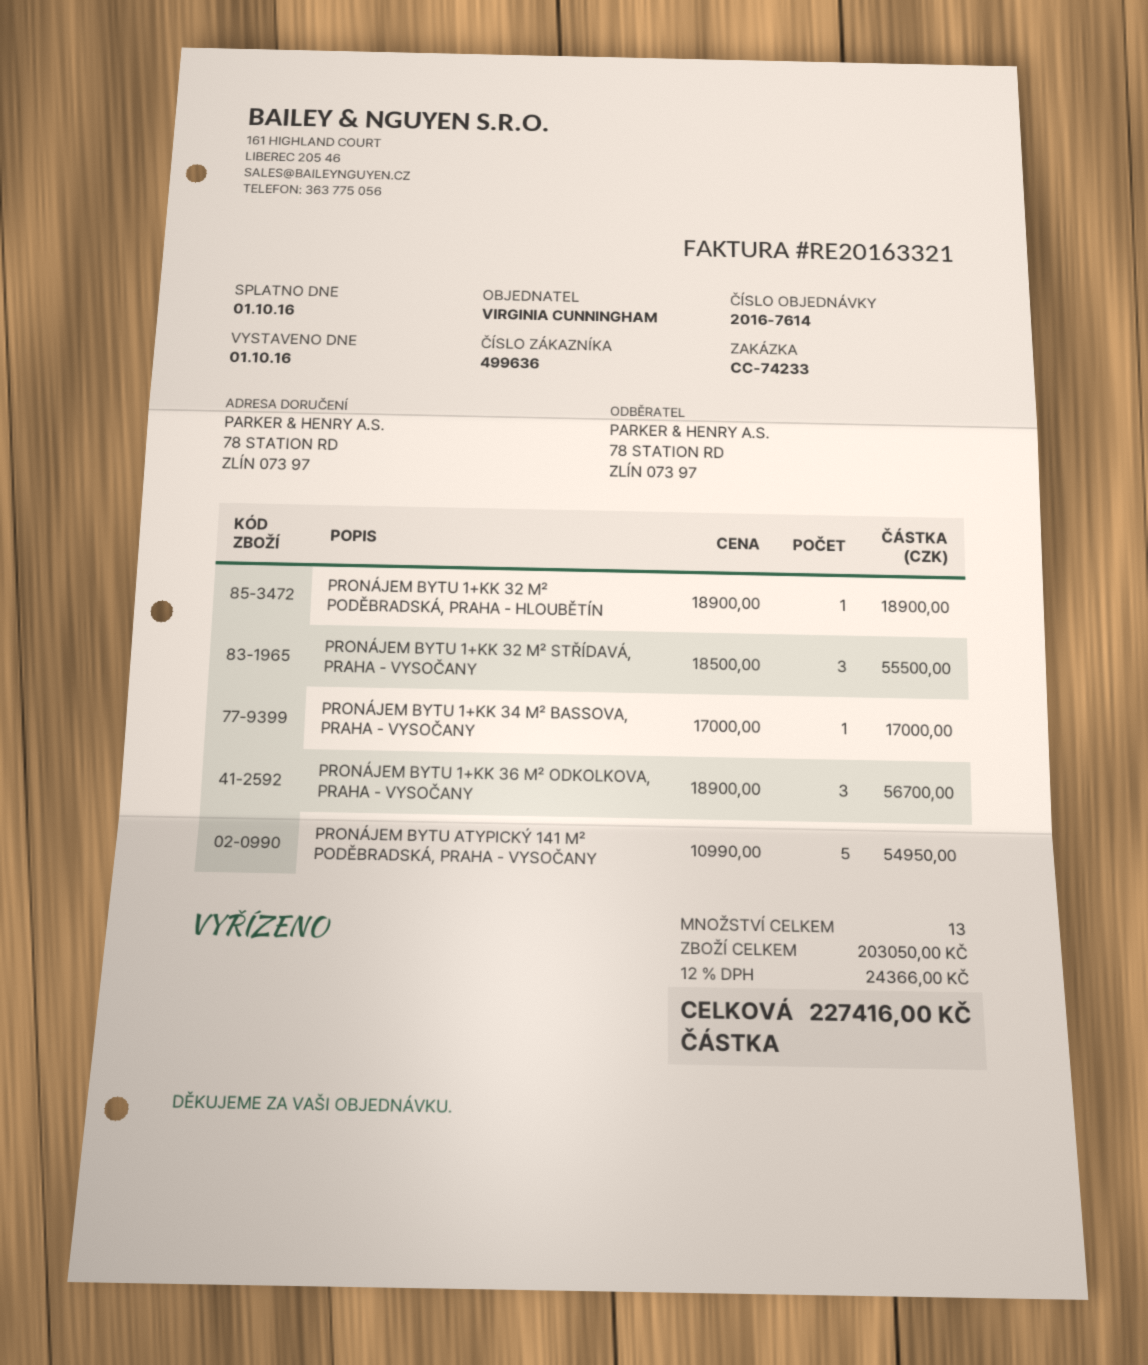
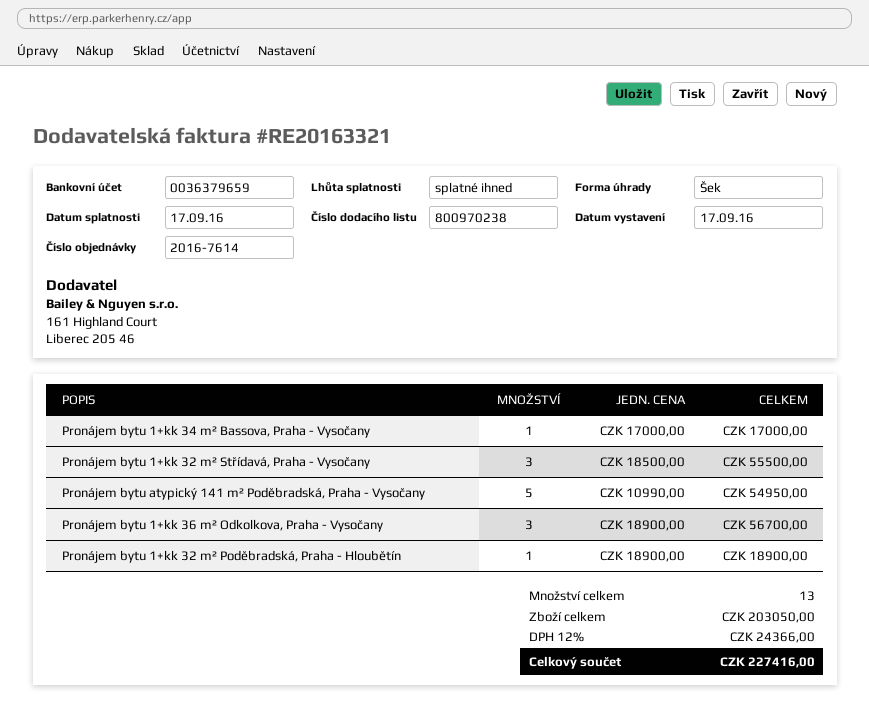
invoice date: 2016-10-01 -> 2016-09-17
due date: 2016-10-01 -> 2016-09-17

